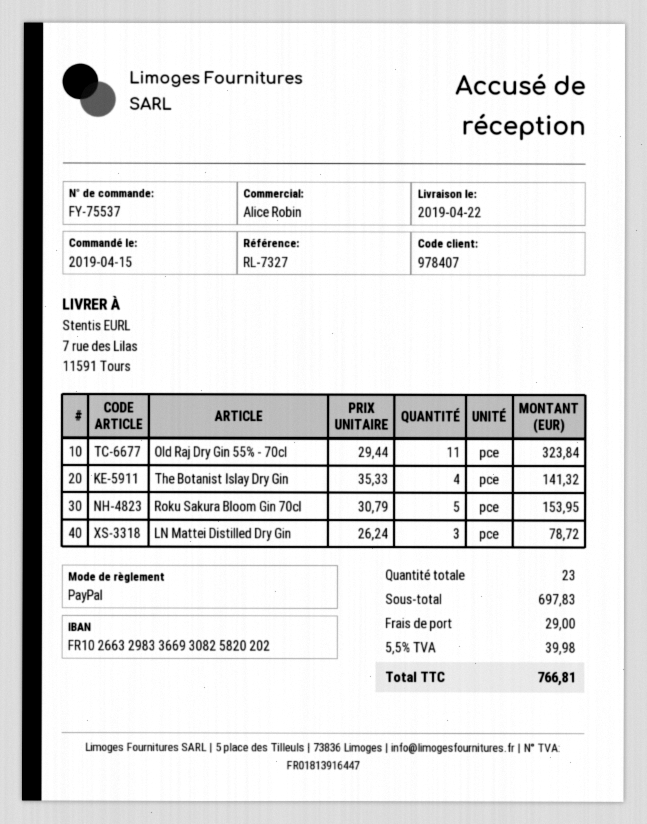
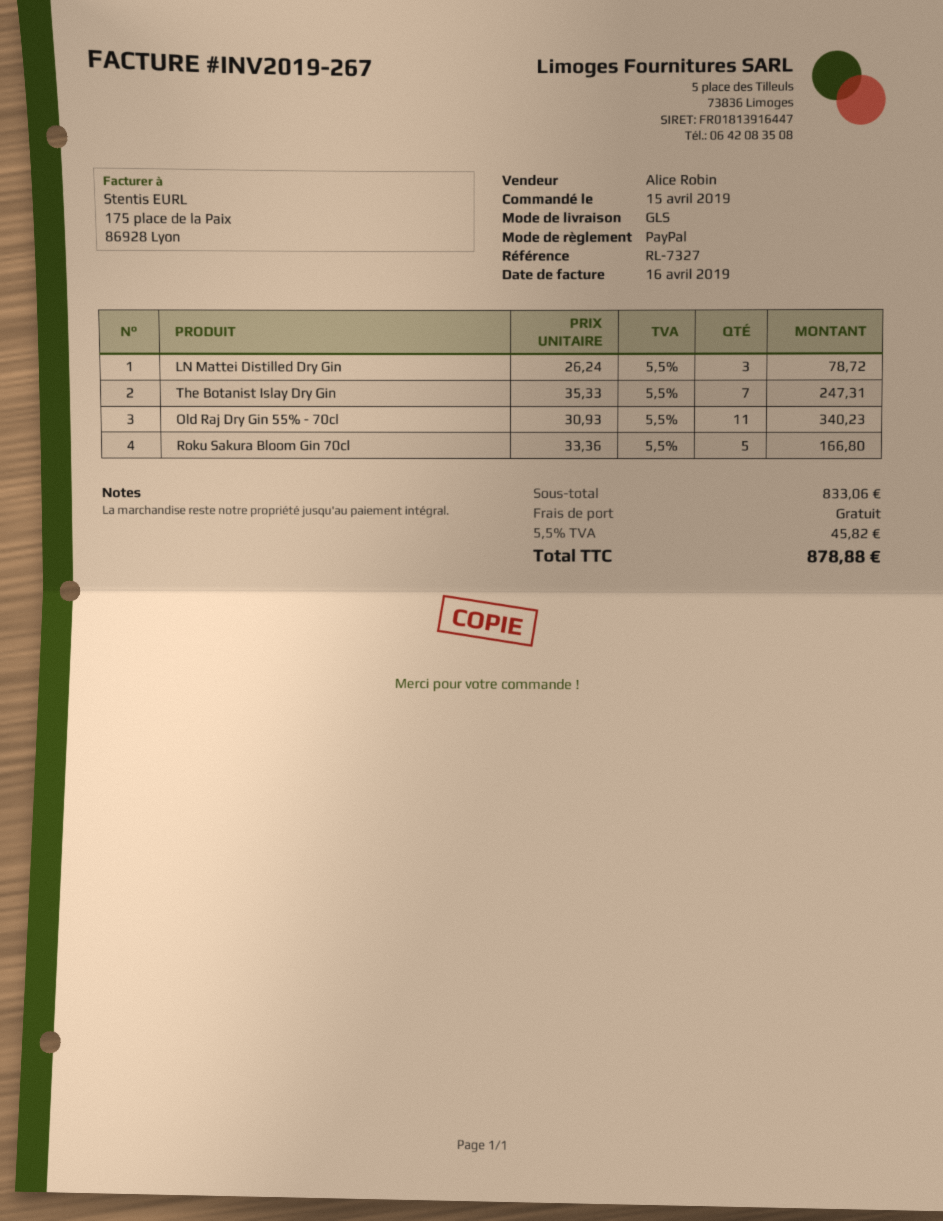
Old Raj Dry Gin 55% - 70cl: 11 x 29.44 = 323.84 -> 11 x 30.93 = 340.23
The Botanist Islay Dry Gin: 4 x 35.33 = 141.32 -> 7 x 35.33 = 247.31
Roku Sakura Bloom Gin 70cl: 5 x 30.79 = 153.95 -> 5 x 33.36 = 166.80
subtotal: 697.83 -> 833.06
shipping: 29.00 -> 0.00
tax: 5.5% = 39.98 -> 5.5% = 45.82
total: 766.81 -> 878.88

